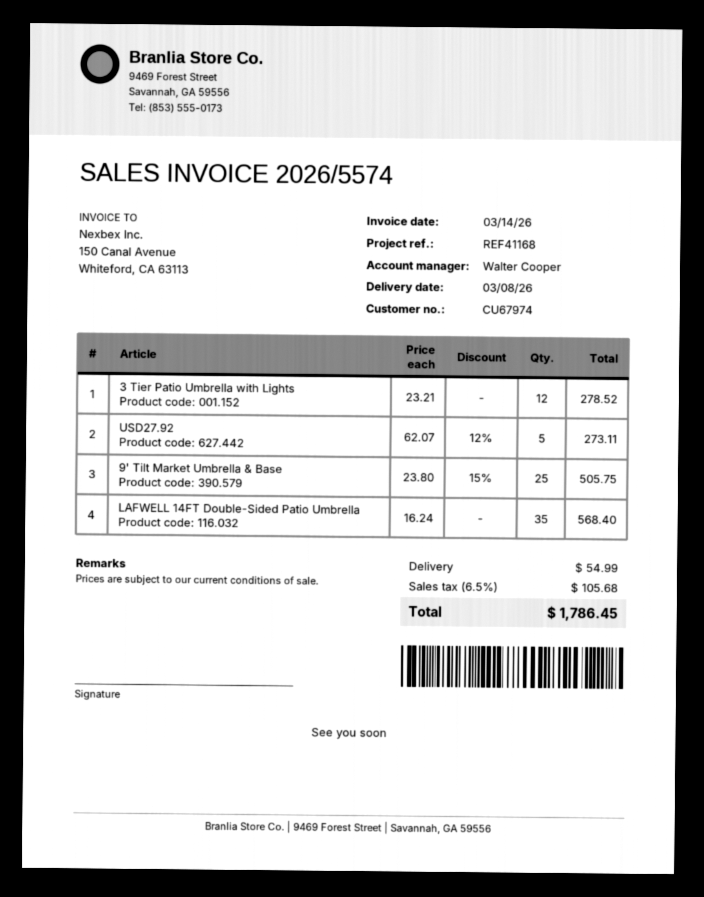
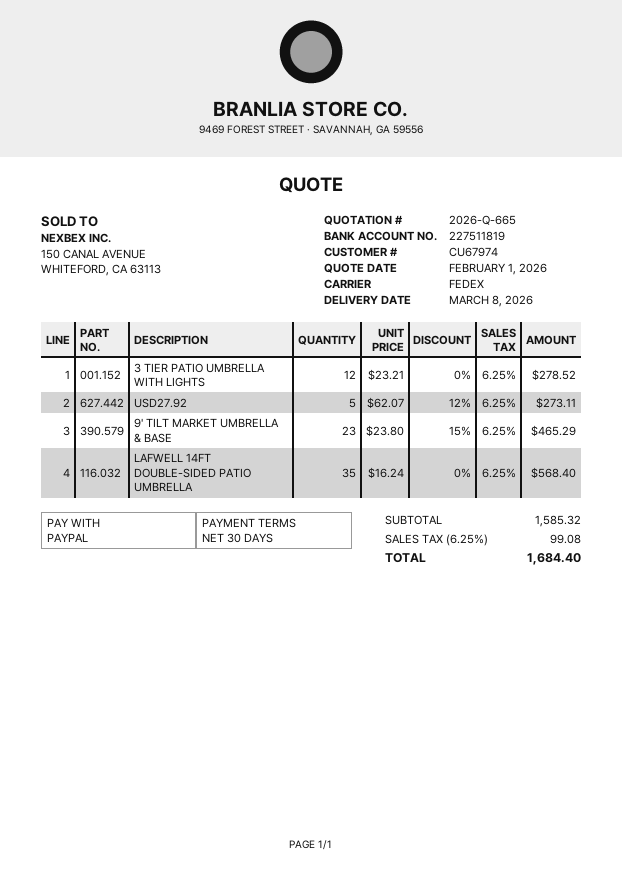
9' Tilt Market Umbrella & Base: 25 x 23.80 - 15% = 505.75 -> 23 x 23.80 - 15% = 465.29
shipping: 54.99 -> none
tax: 6.5% = 105.68 -> 6.25% = 99.08
total: 1786.45 -> 1684.40

